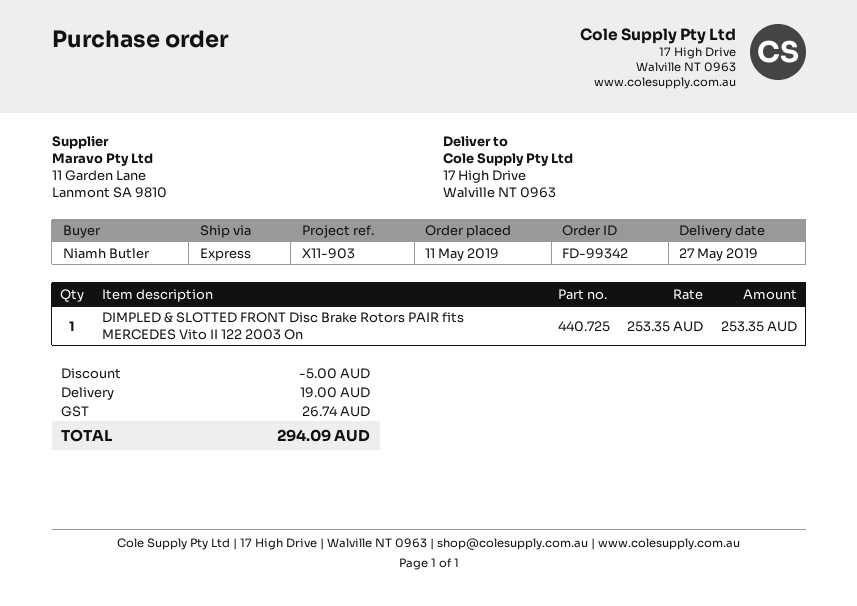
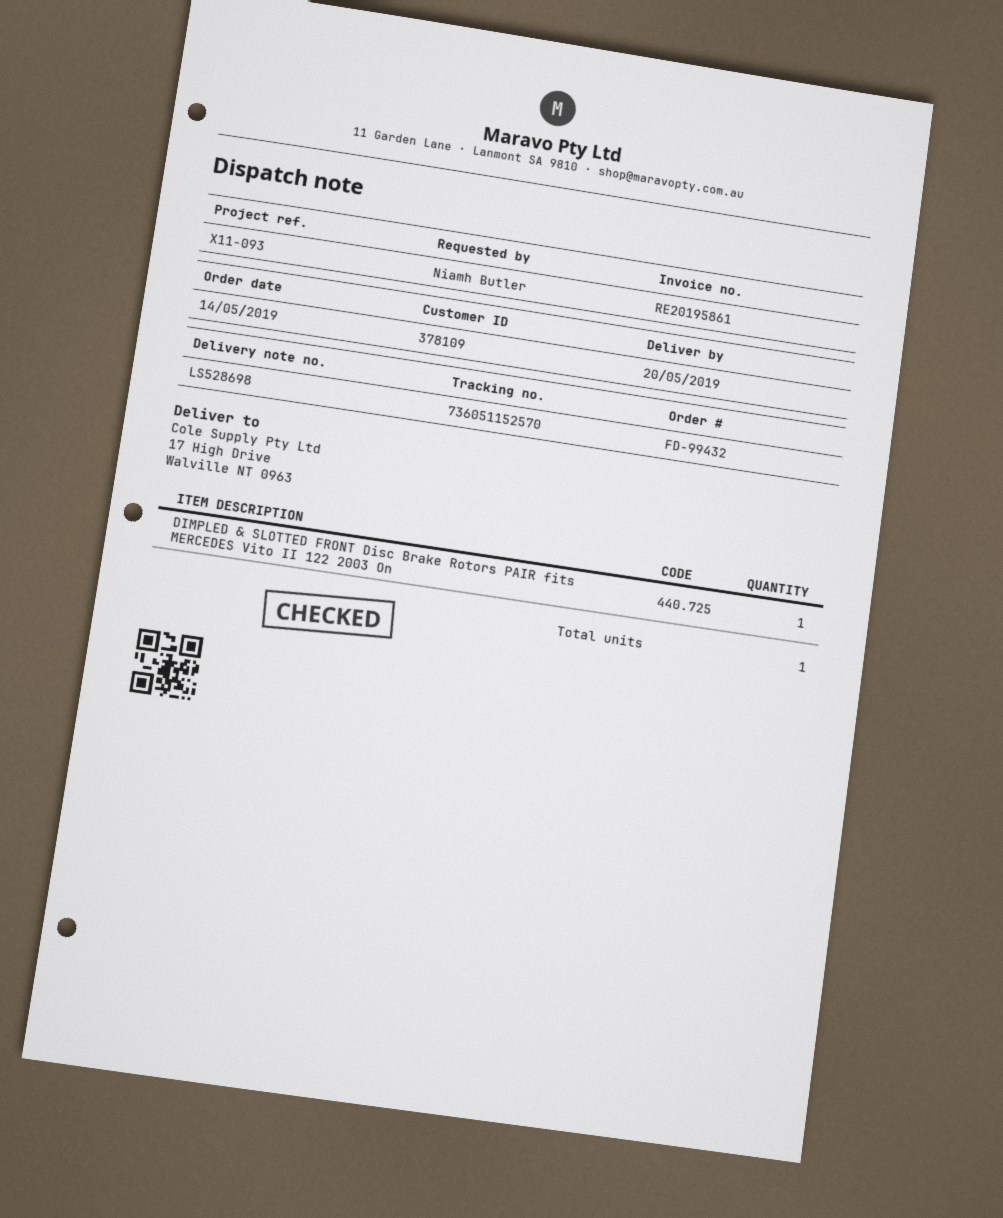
order number: FD-99342 -> FD-99432
order date: 2019-05-11 -> 2019-05-14
delivery date: 2019-05-27 -> 2019-05-20
reference: X11-903 -> X11-093

